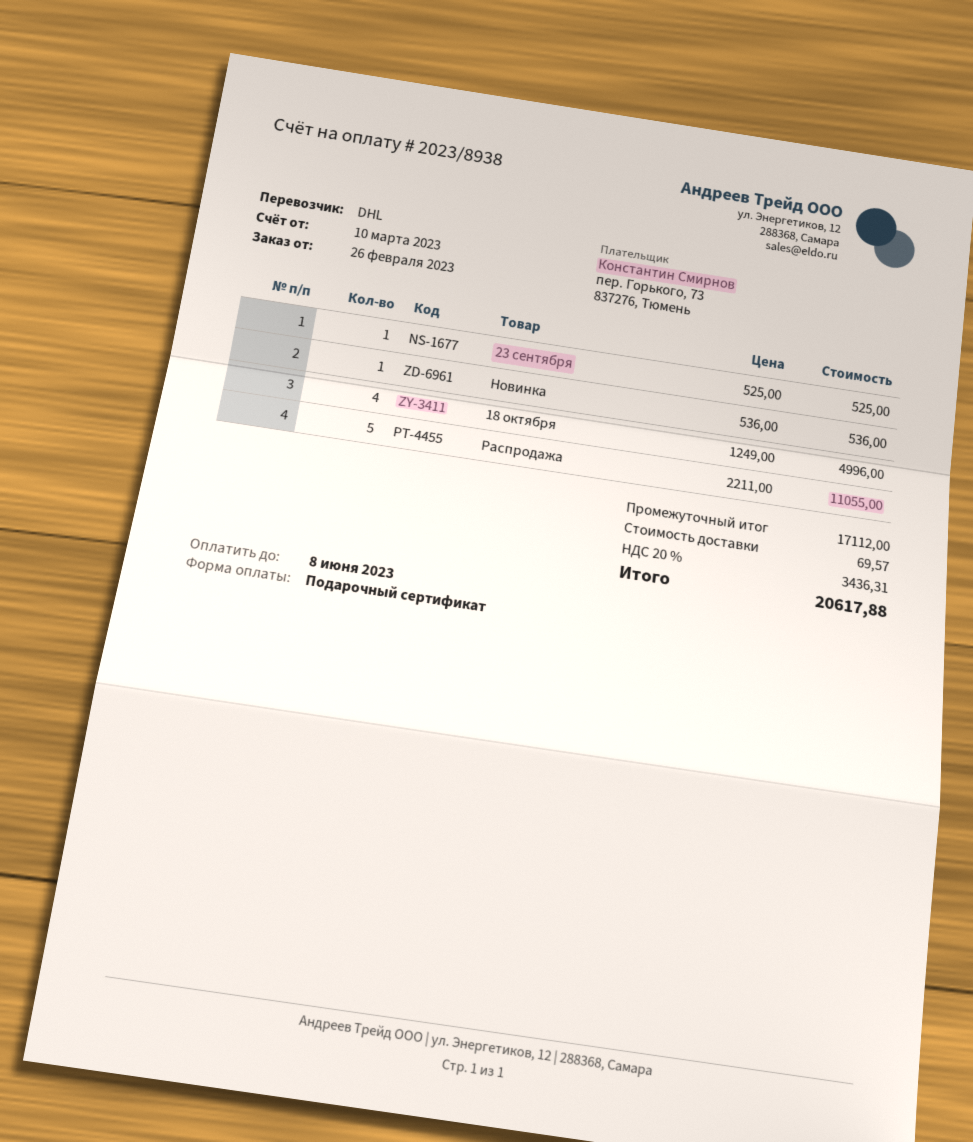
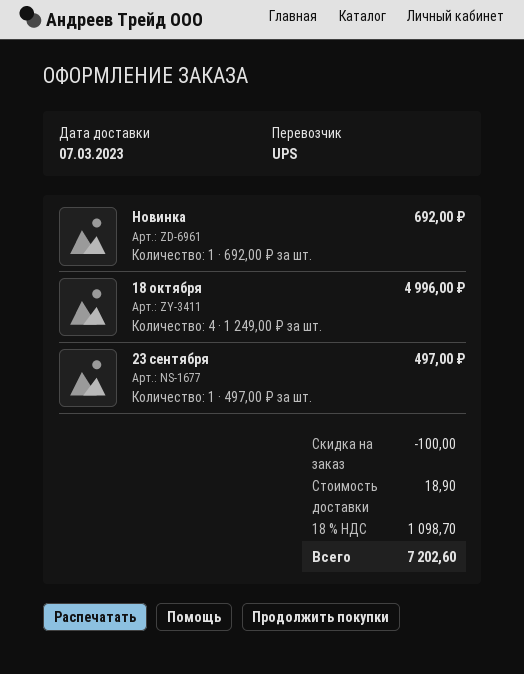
shipping method: DHL -> UPS
23 сентября: 1 x 525.00 = 525.00 -> 1 x 497.00 = 497.00
Новинка: 1 x 536.00 = 536.00 -> 1 x 692.00 = 692.00
Распродажа: 5 x 2211.00 = 11055.00 -> none
discount: none -> 100.00
shipping: 69.57 -> 18.90
tax: 20% = 3436.31 -> 18% = 1098.70
total: 20617.88 -> 7202.60

